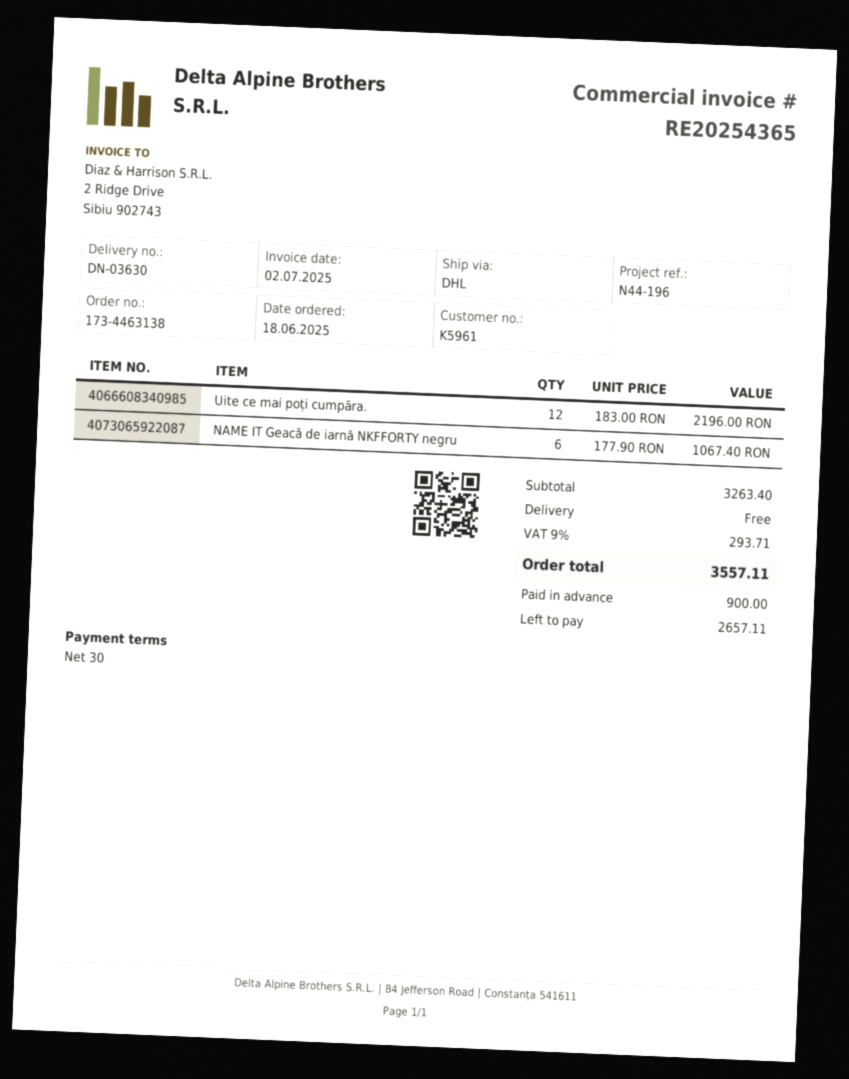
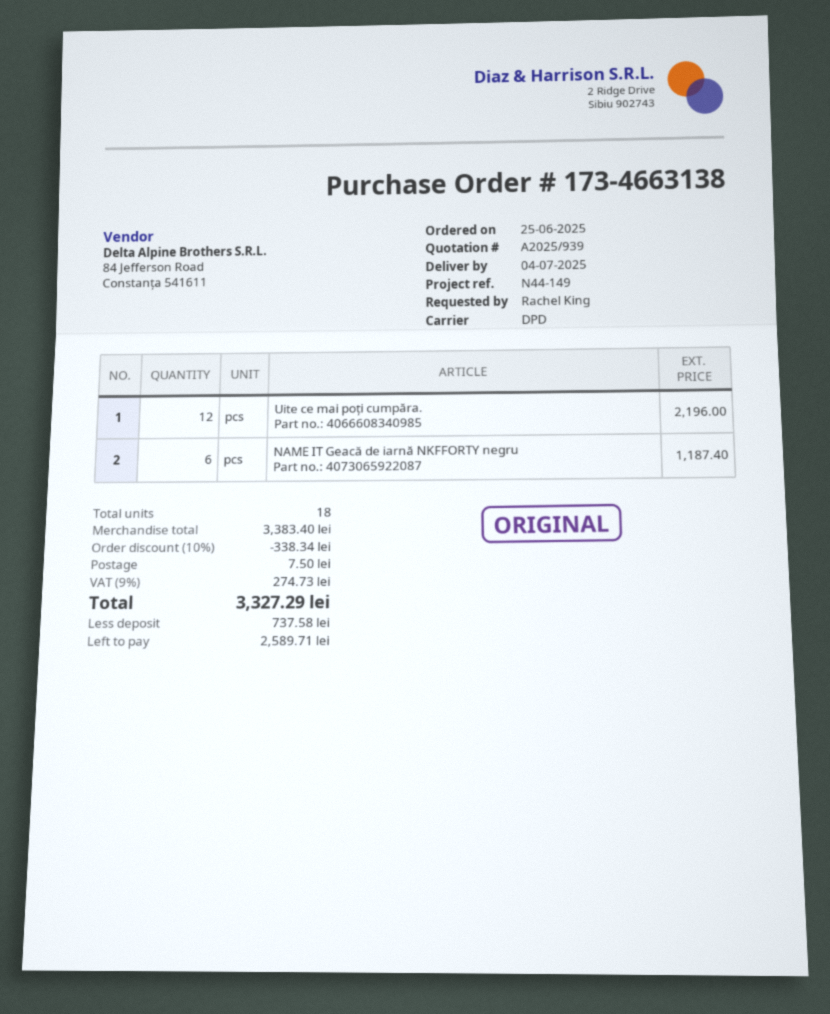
order number: 173-4463138 -> 173-4663138
order date: 2025-06-18 -> 2025-06-25
reference: N44-196 -> N44-149
shipping method: DHL -> DPD
NAME IT Geacă de iarnă NKFFORTY negru: 6 for 1067.40 -> 6 for 1187.40
subtotal: 3263.40 -> 3383.40
discount: none -> 10% = 338.34
shipping: 0.00 -> 7.50
tax: 9% = 293.71 -> 9% = 274.73
total: 3557.11 -> 3327.29
deposit: 900.00 -> 737.58
balance: 2657.11 -> 2589.71

